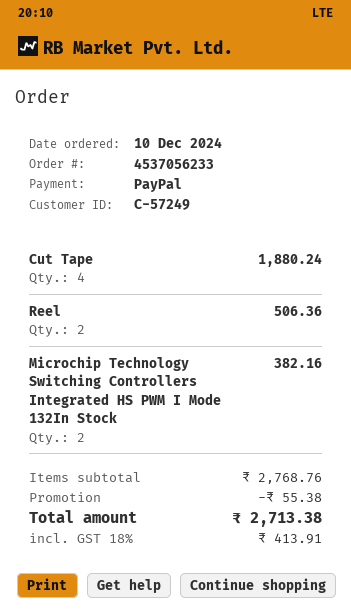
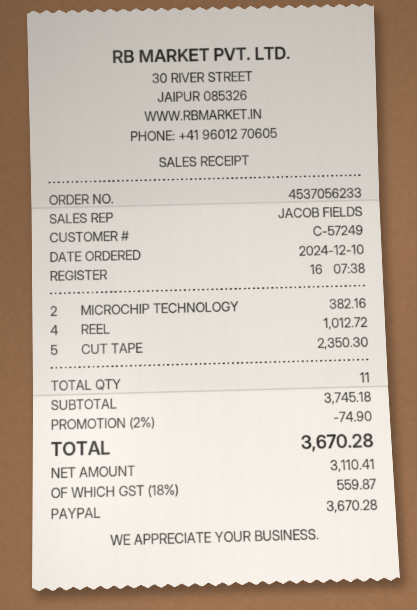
Cut Tape: 4 for 1880.24 -> 5 for 2350.30
Reel: 2 for 506.36 -> 4 for 1012.72
subtotal: 2768.76 -> 3745.18
discount: 55.38 -> 74.90
tax: 18% = 413.91 -> 18% = 559.87
total: 2713.38 -> 3670.28

